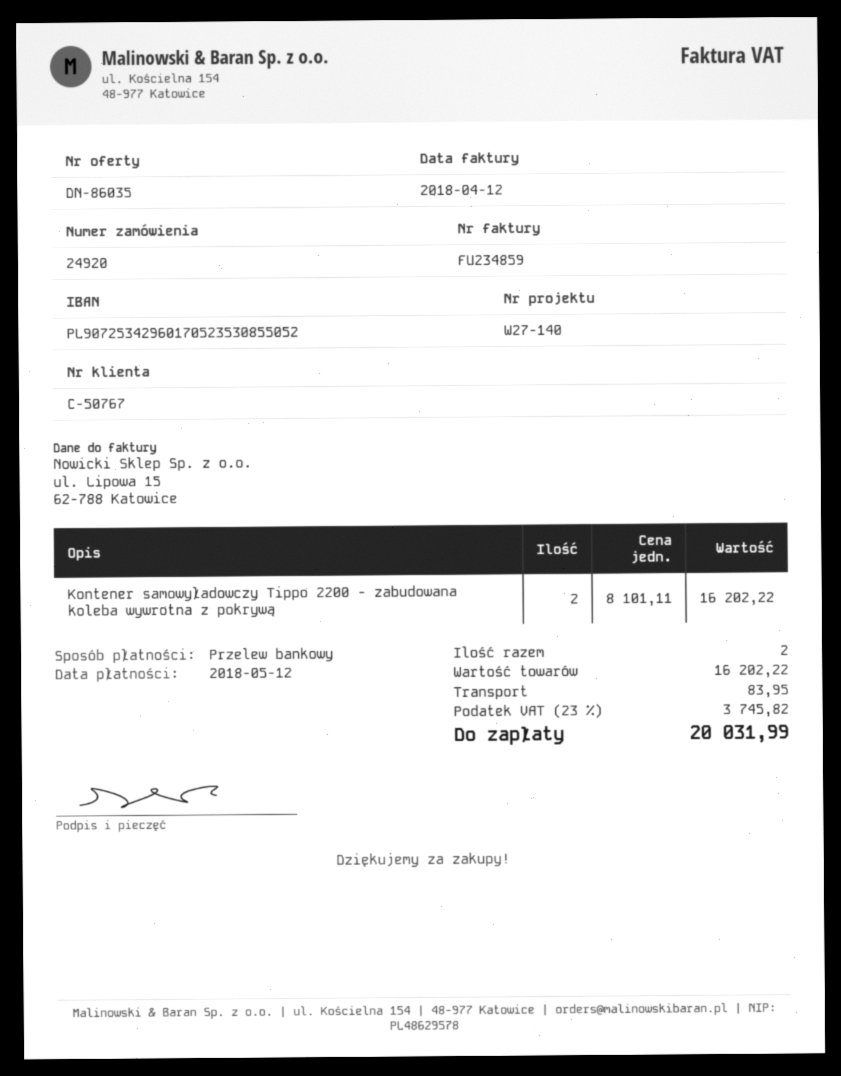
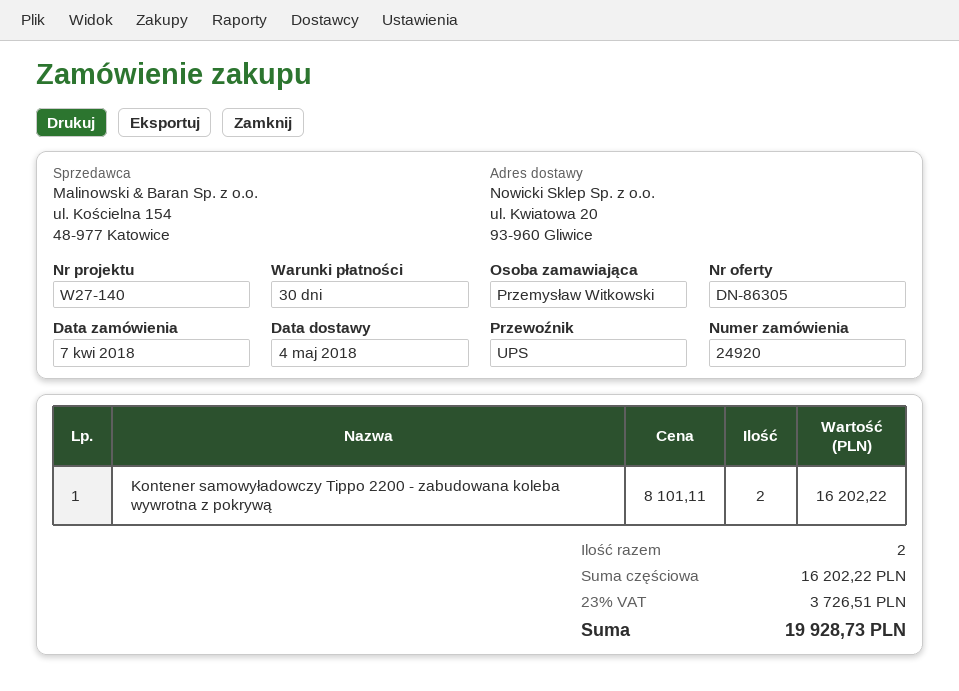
quote number: DN-86035 -> DN-86305
shipping: 83.95 -> none
tax: 23% = 3745.82 -> 23% = 3726.51
total: 20031.99 -> 19928.73

